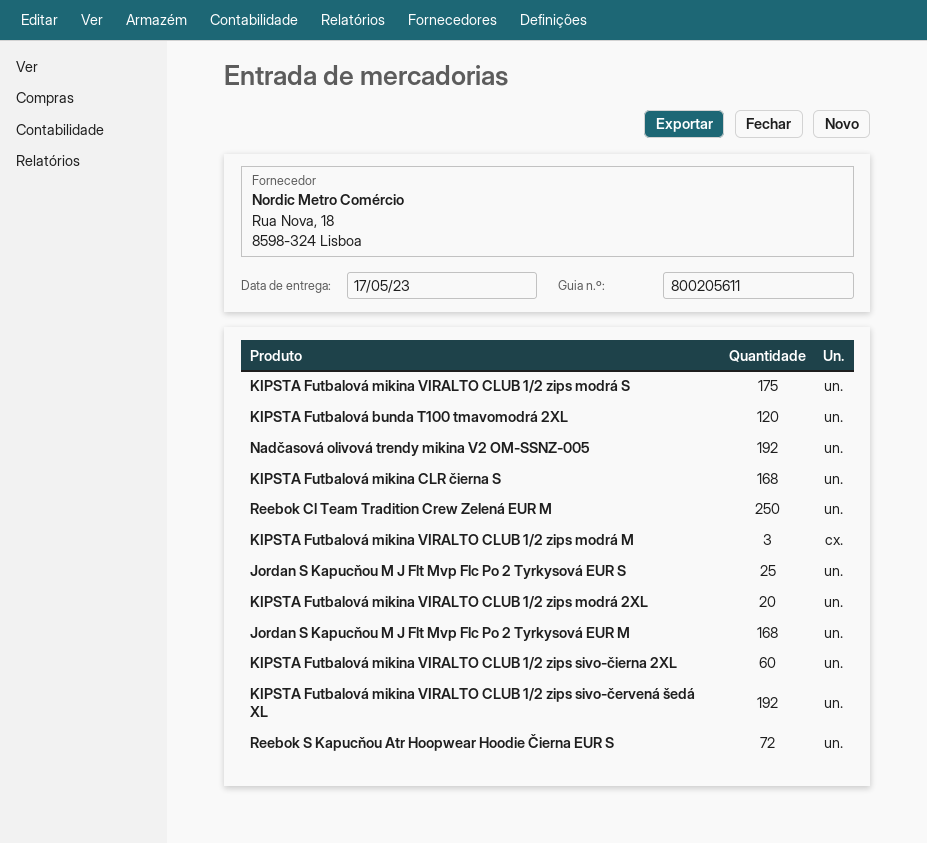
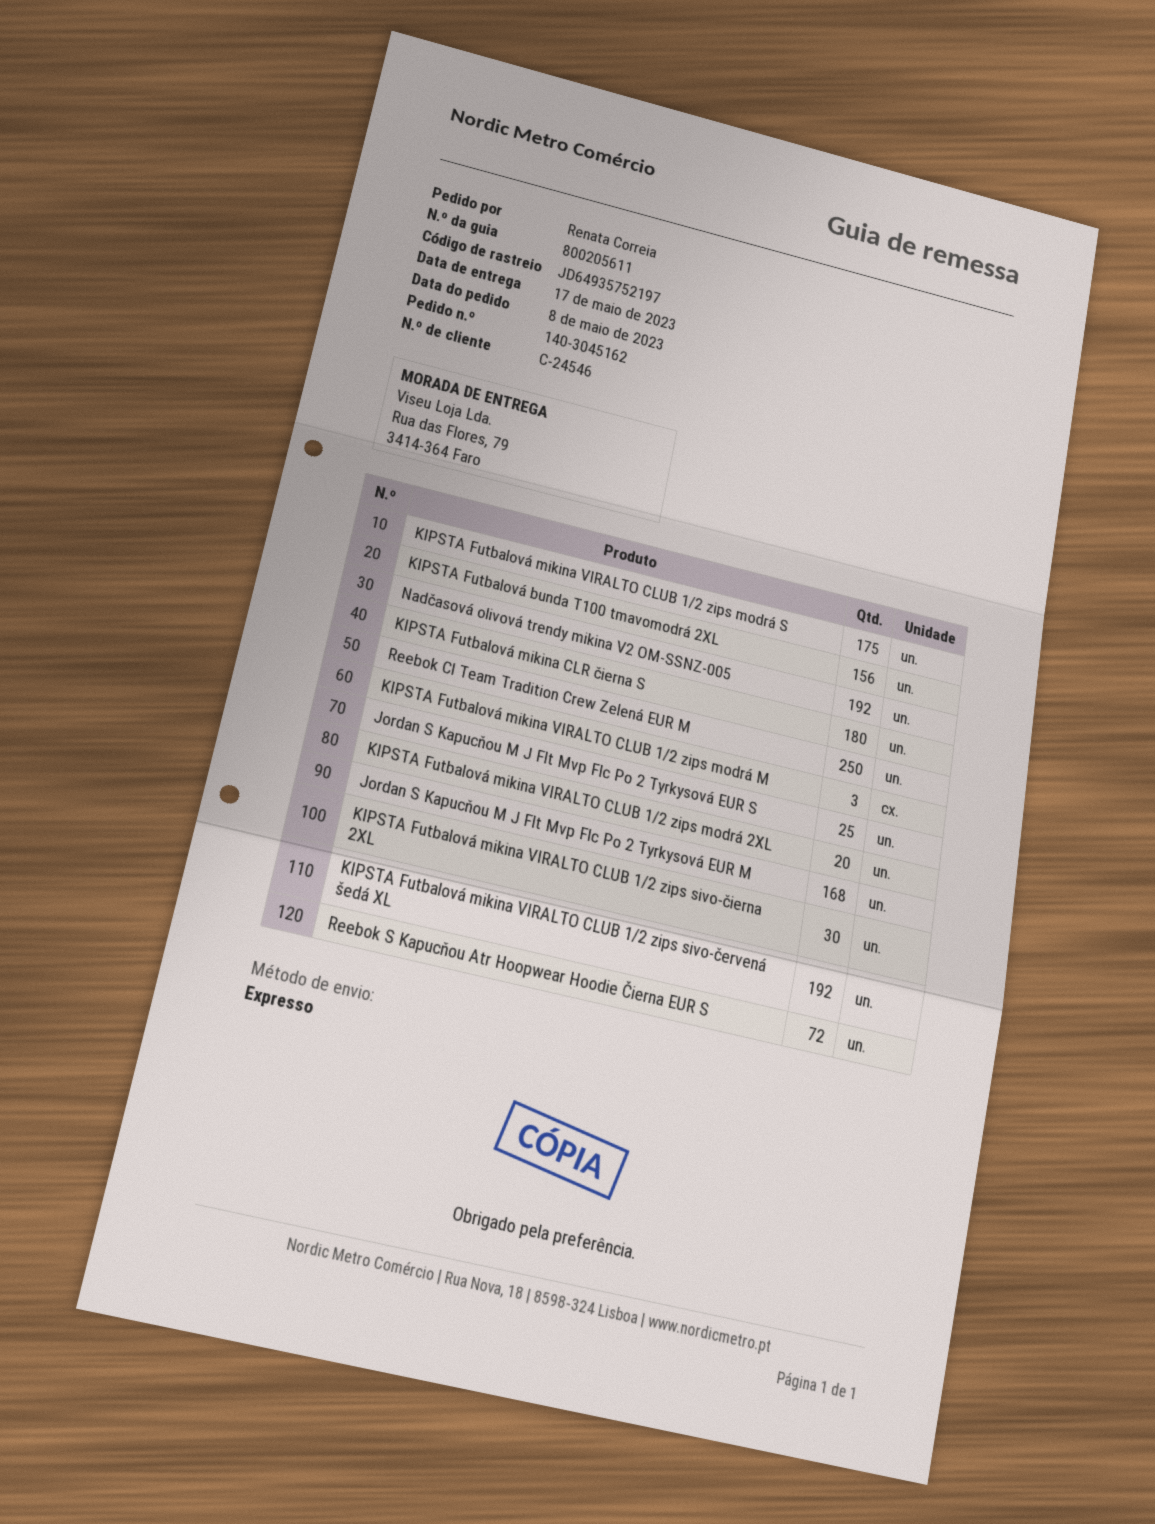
KIPSTA Futbalová bunda T100 tmavomodrá 2XL: 120 -> 156
KIPSTA Futbalová mikina CLR čierna S: 168 -> 180
KIPSTA Futbalová mikina VIRALTO CLUB 1/2 zips sivo-čierna 2XL: 60 -> 30

